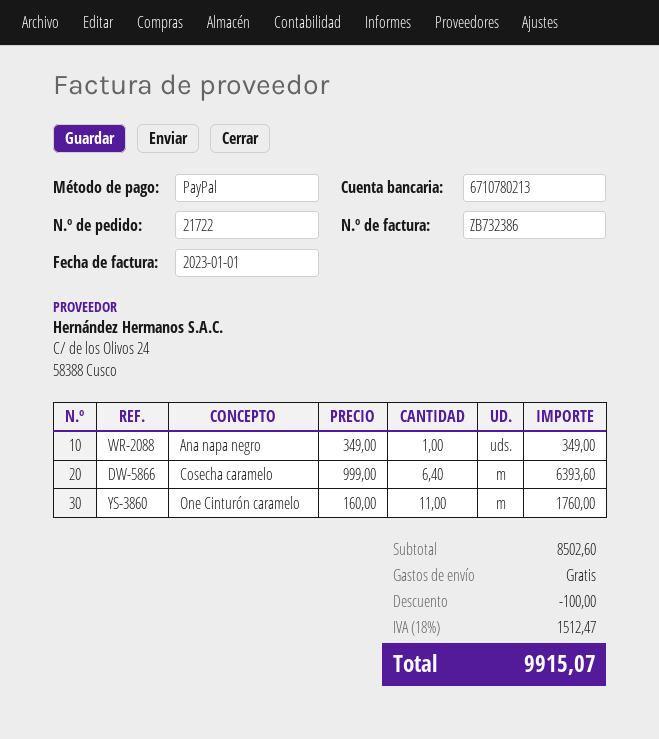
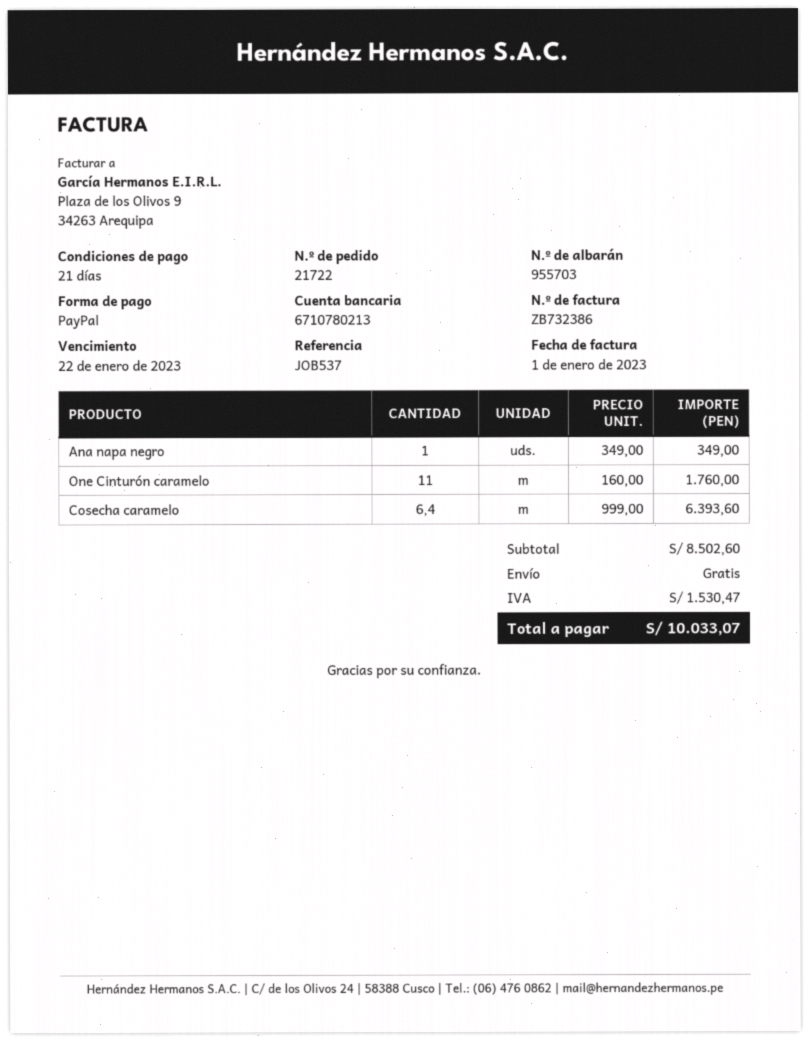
discount: 100.00 -> none
tax: 1512.47 -> 1530.47
total: 9915.07 -> 10033.07

